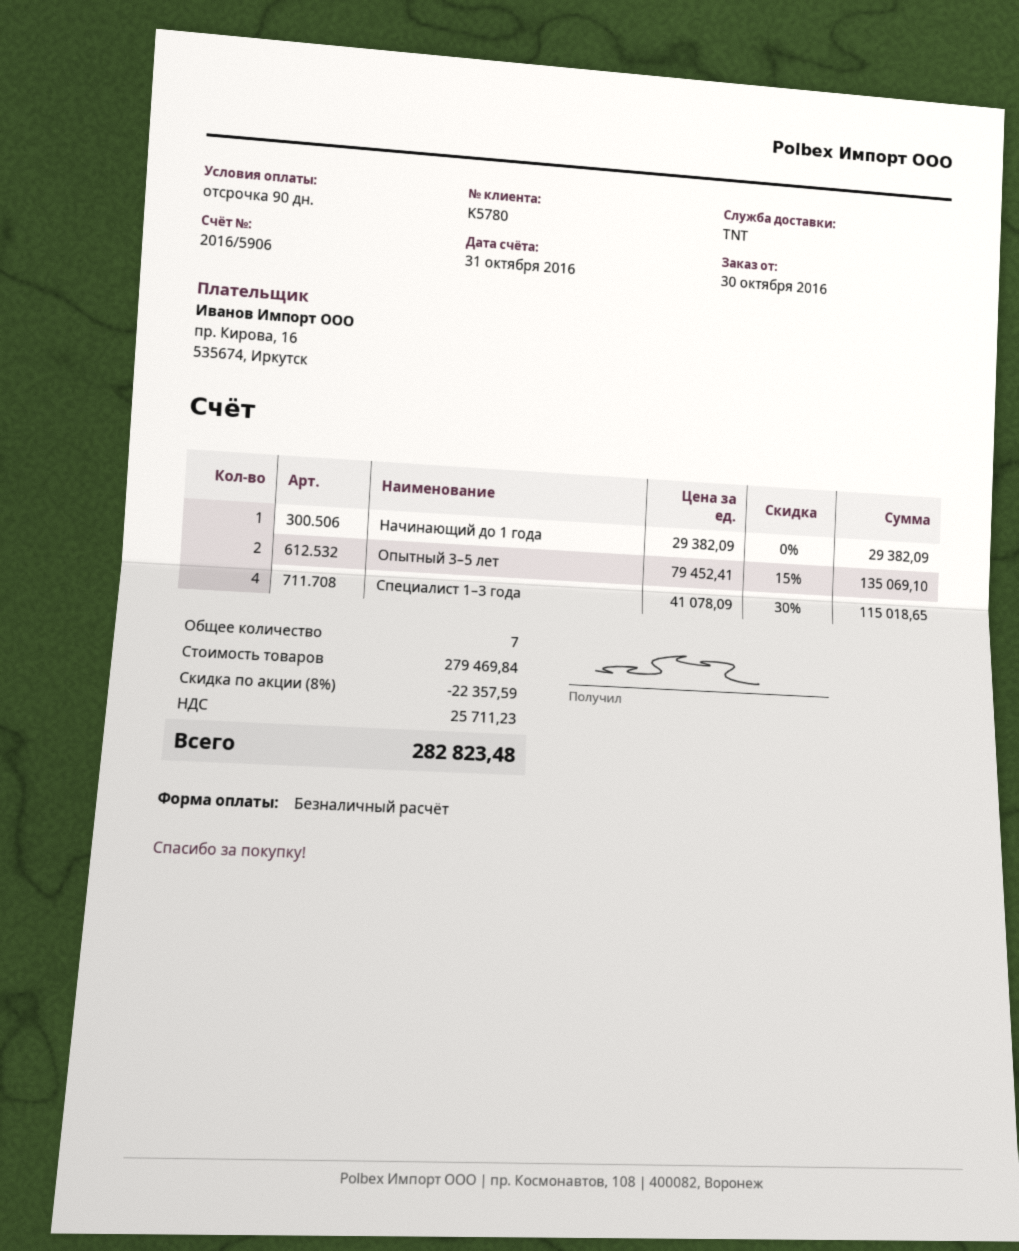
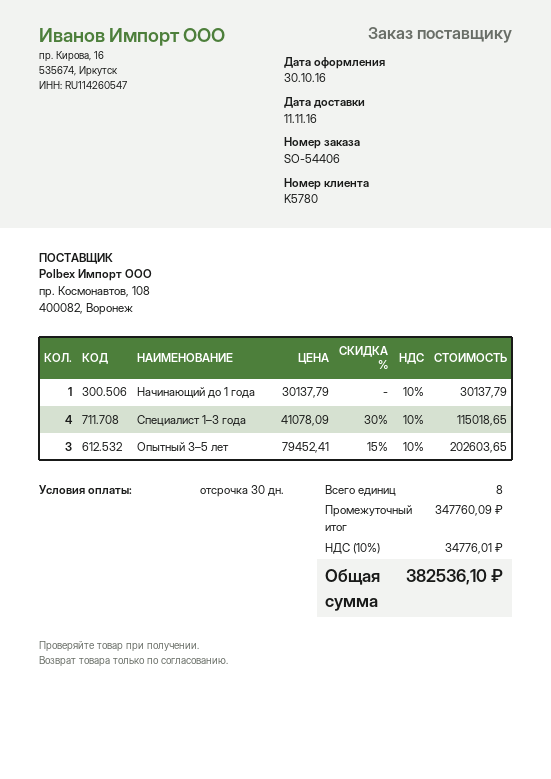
payment terms: 90 days -> 30 days
Начинающий до 1 года: 1 x 29382.09 = 29382.09 -> 1 x 30137.79 = 30137.79
Опытный 3–5 лет: 2 x 79452.41 - 15% = 135069.10 -> 3 x 79452.41 - 15% = 202603.65
total quantity: 7 -> 8
subtotal: 279469.84 -> 347760.09
discount: 8% = 22357.59 -> none
tax: 25711.23 -> 34776.01
total: 282823.48 -> 382536.10

